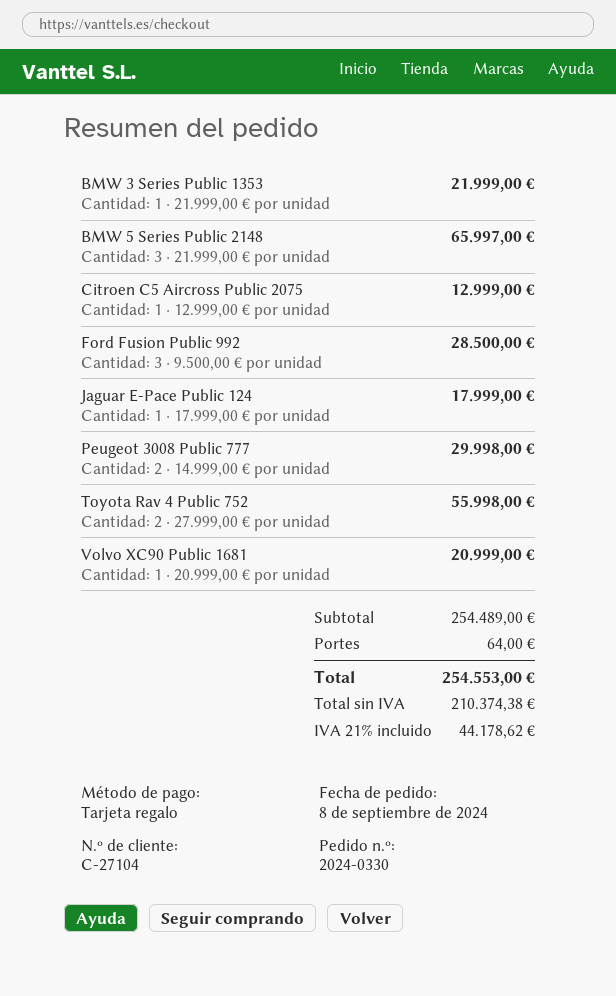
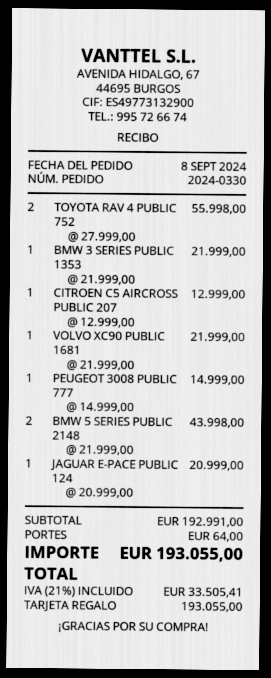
BMW 5 Series Public 2148: 3 x 21999.00 = 65997.00 -> 2 x 21999.00 = 43998.00
Ford Fusion Public 992: 3 x 9500.00 = 28500.00 -> none
Jaguar E-Pace Public 124: 1 x 17999.00 = 17999.00 -> 1 x 20999.00 = 20999.00
Peugeot 3008 Public 777: 2 x 14999.00 = 29998.00 -> 1 x 14999.00 = 14999.00
Volvo XC90 Public 1681: 1 x 20999.00 = 20999.00 -> 1 x 21999.00 = 21999.00
subtotal: 254489.00 -> 192991.00
tax: 21% = 44178.62 -> 21% = 33505.41
total: 254553.00 -> 193055.00

